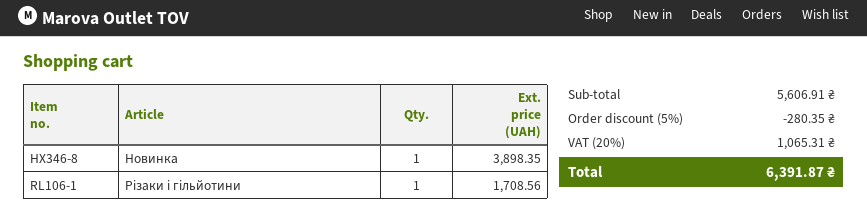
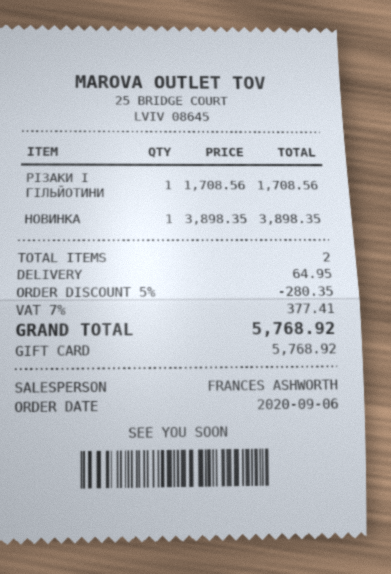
shipping: none -> 64.95
tax: 20% = 1065.31 -> 7% = 377.41
total: 6391.87 -> 5768.92

